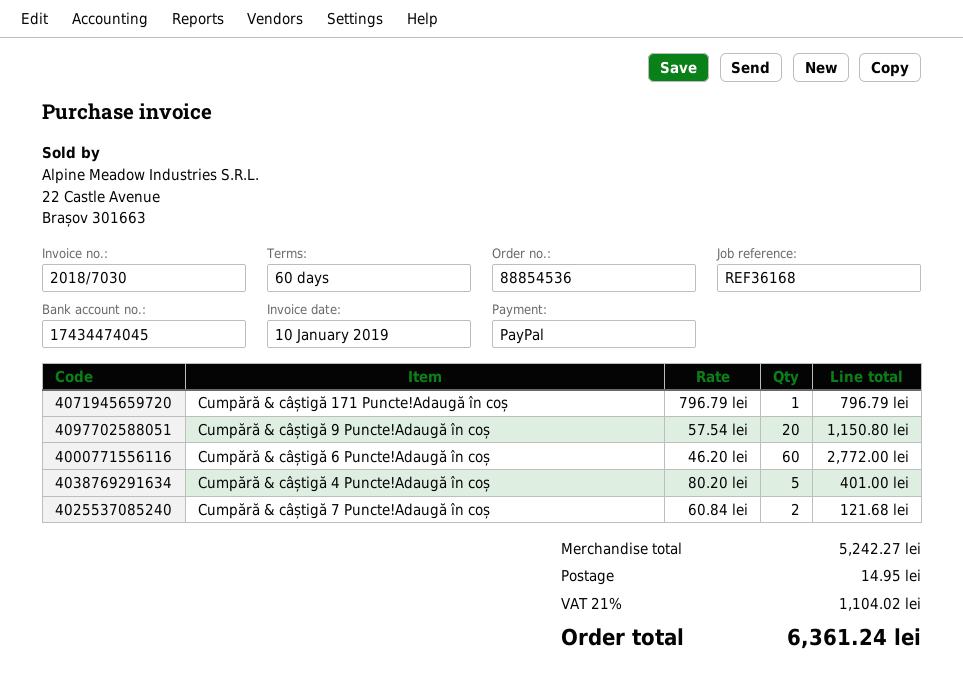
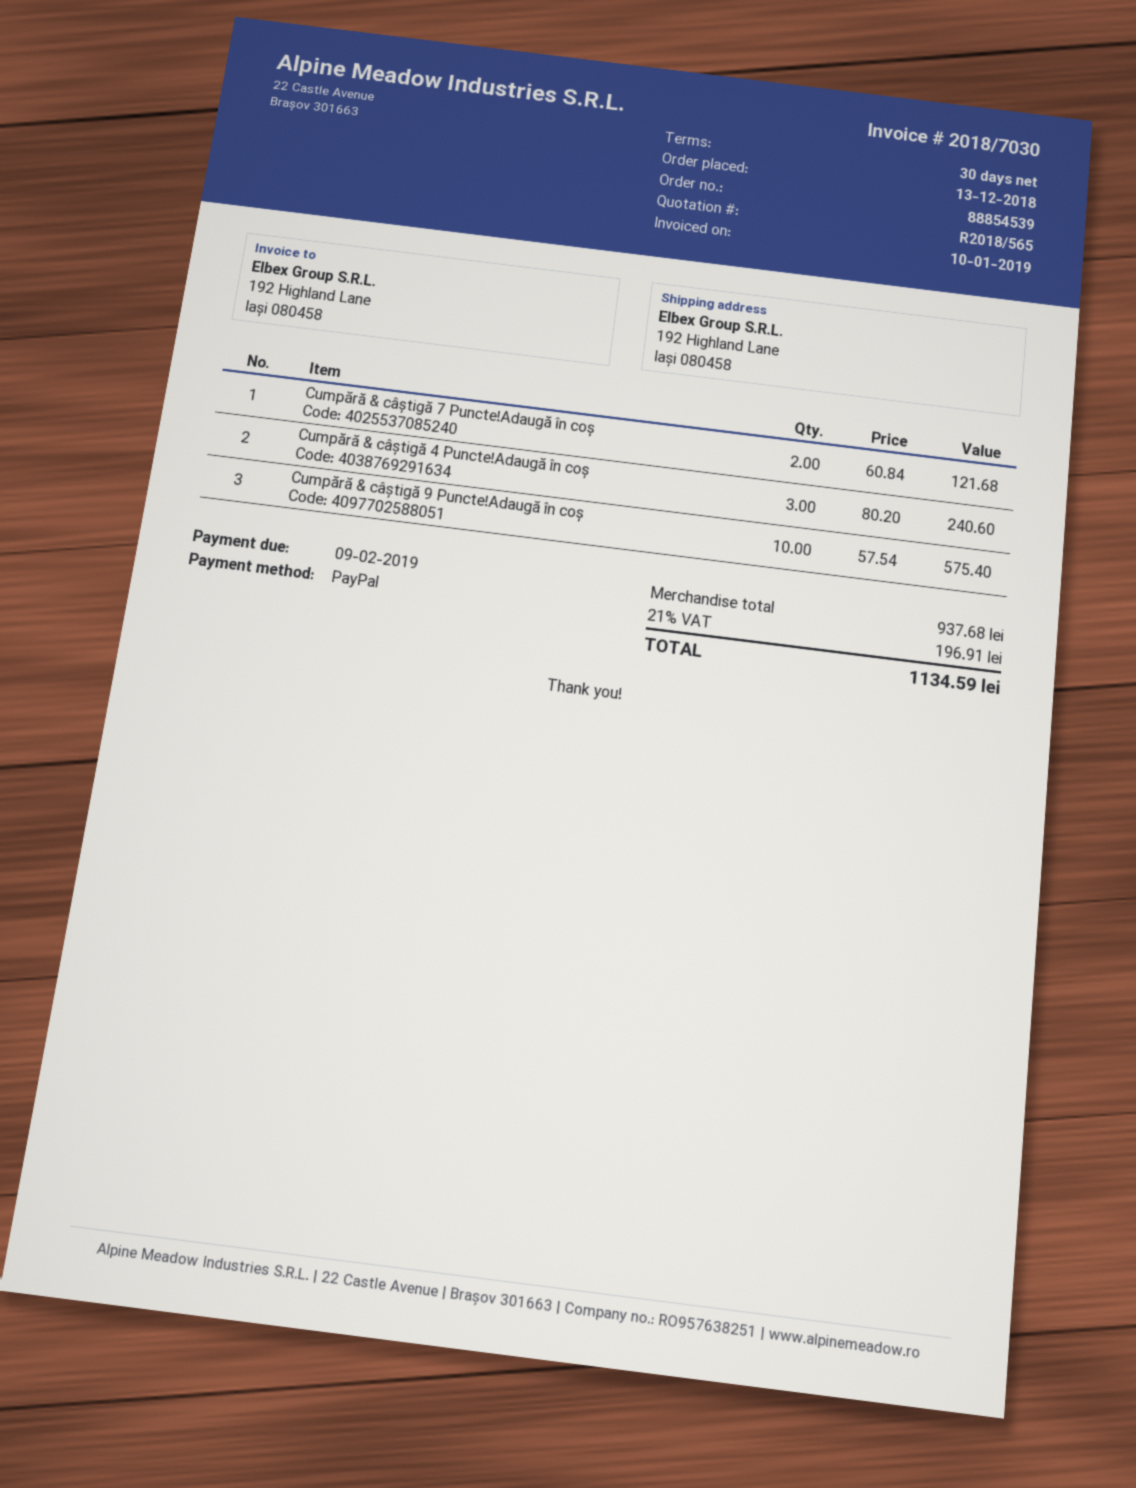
order number: 88854536 -> 88854539
payment terms: 60 days -> 30 days
Cumpără & câștigă 171 Puncte!Adaugă în coș: 1 x 796.79 = 796.79 -> none
Cumpără & câștigă 9 Puncte!Adaugă în coș: 20 x 57.54 = 1150.80 -> 10 x 57.54 = 575.40
Cumpără & câștigă 6 Puncte!Adaugă în coș: 60 x 46.20 = 2772.00 -> none
Cumpără & câștigă 4 Puncte!Adaugă în coș: 5 x 80.20 = 401.00 -> 3 x 80.20 = 240.60
subtotal: 5242.27 -> 937.68
shipping: 14.95 -> none
tax: 21% = 1104.02 -> 21% = 196.91
total: 6361.24 -> 1134.59

